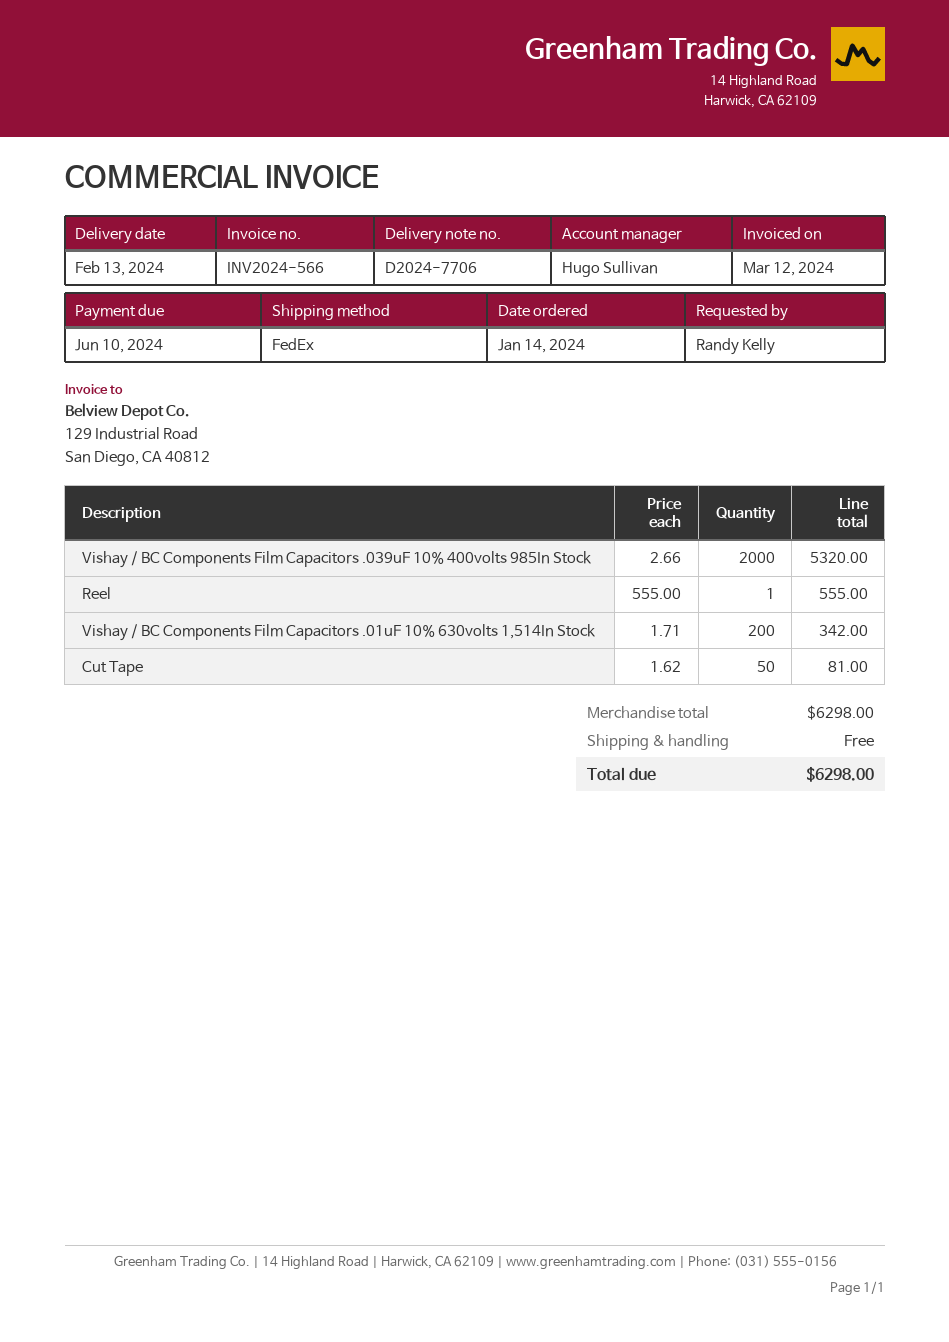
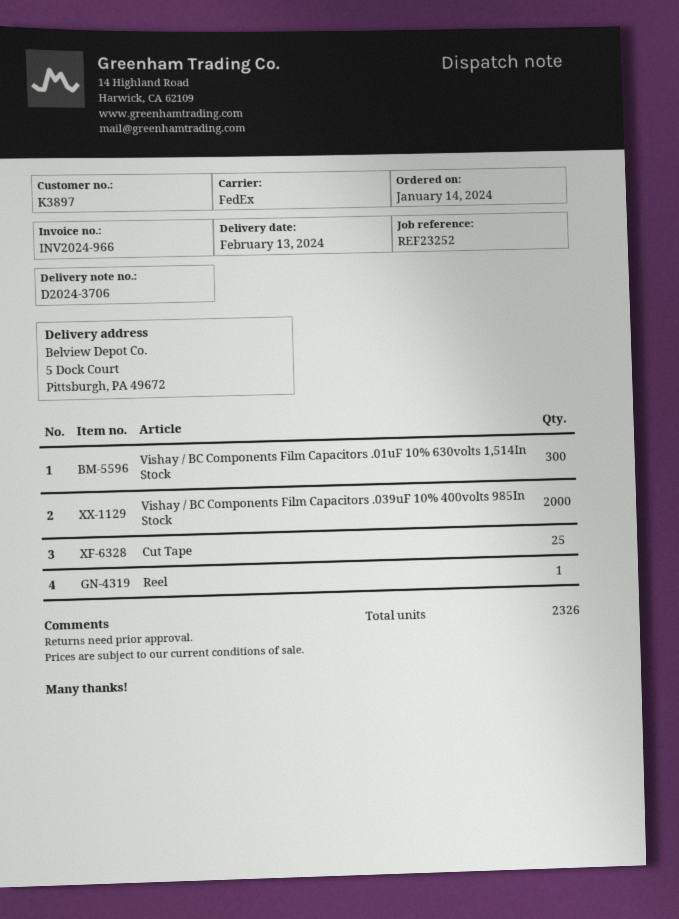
delivery note number: D2024-7706 -> D2024-3706
invoice number: INV2024-566 -> INV2024-966
Vishay / BC Components Film Capacitors .01uF 10% 630volts 1,514In Stock: 200 -> 300
Cut Tape: 50 -> 25

